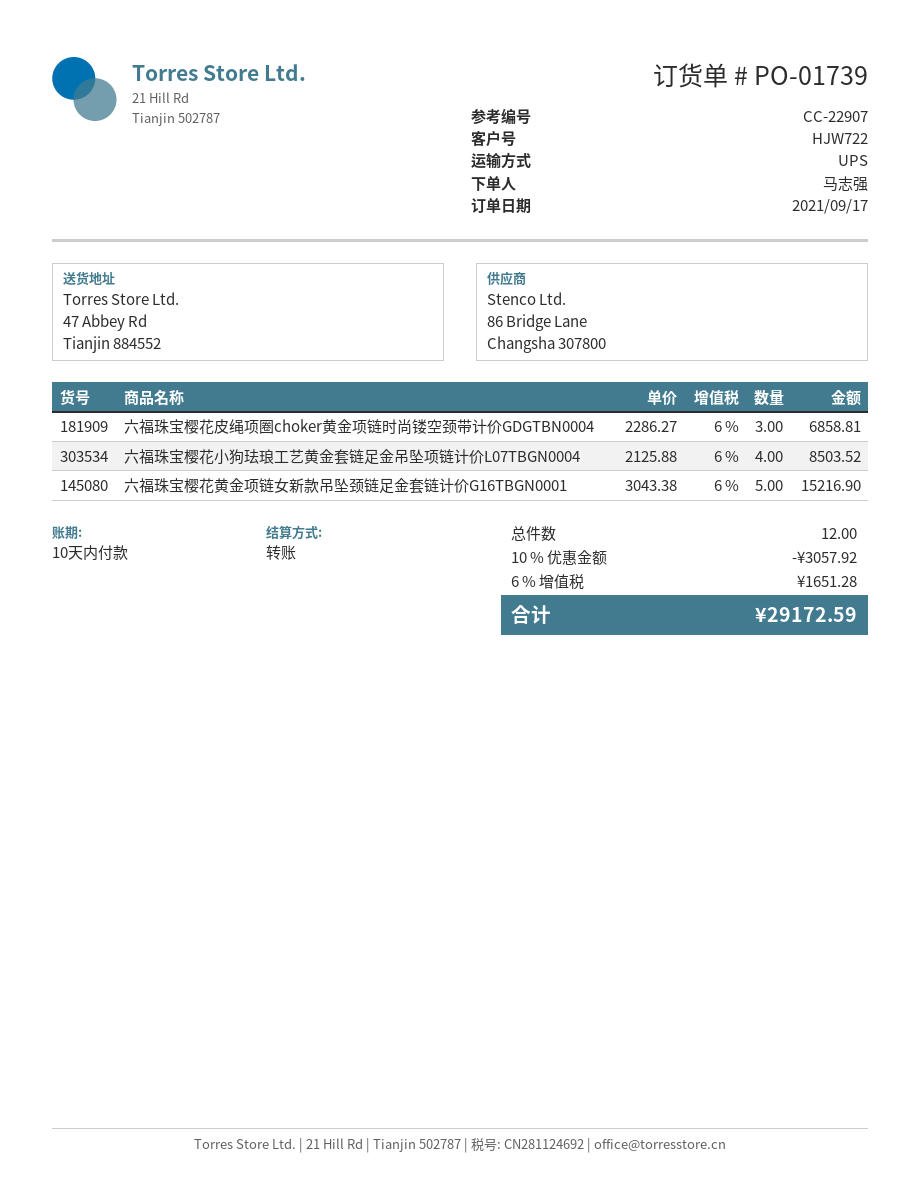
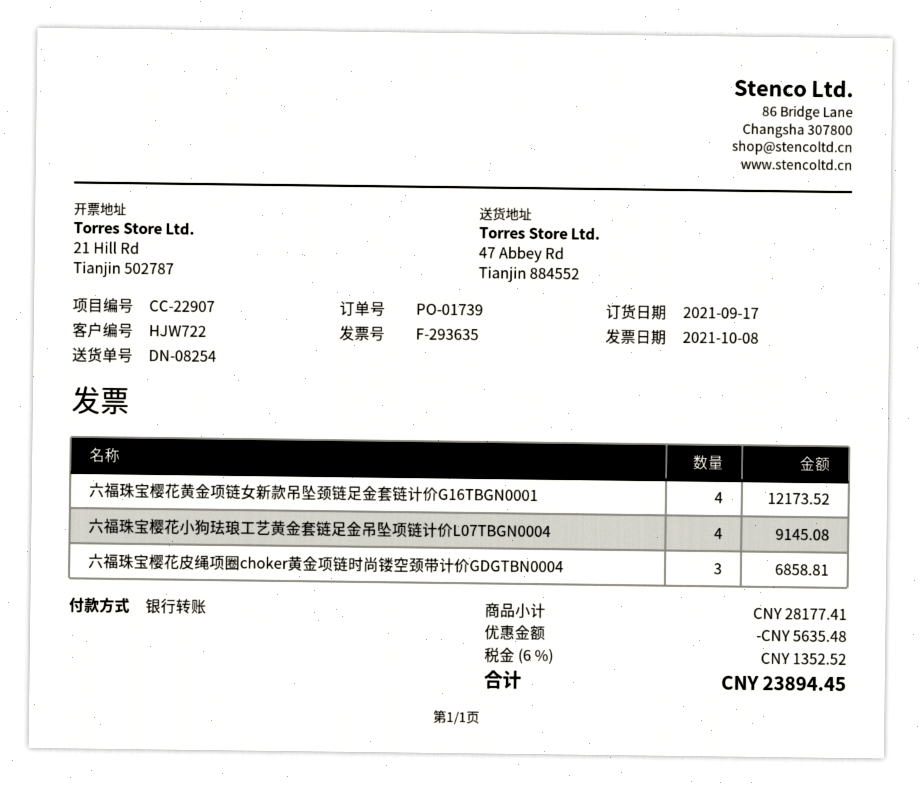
六福珠宝樱花小狗珐琅工艺黄金套链足金吊坠项链计价L07TBGN0004: 4 for 8503.52 -> 4 for 9145.08
六福珠宝樱花黄金项链女新款吊坠颈链足金套链计价G16TBGN0001: 5 for 15216.90 -> 4 for 12173.52
discount: 3057.92 -> 5635.48
tax: 6% = 1651.28 -> 6% = 1352.52
total: 29172.59 -> 23894.45

